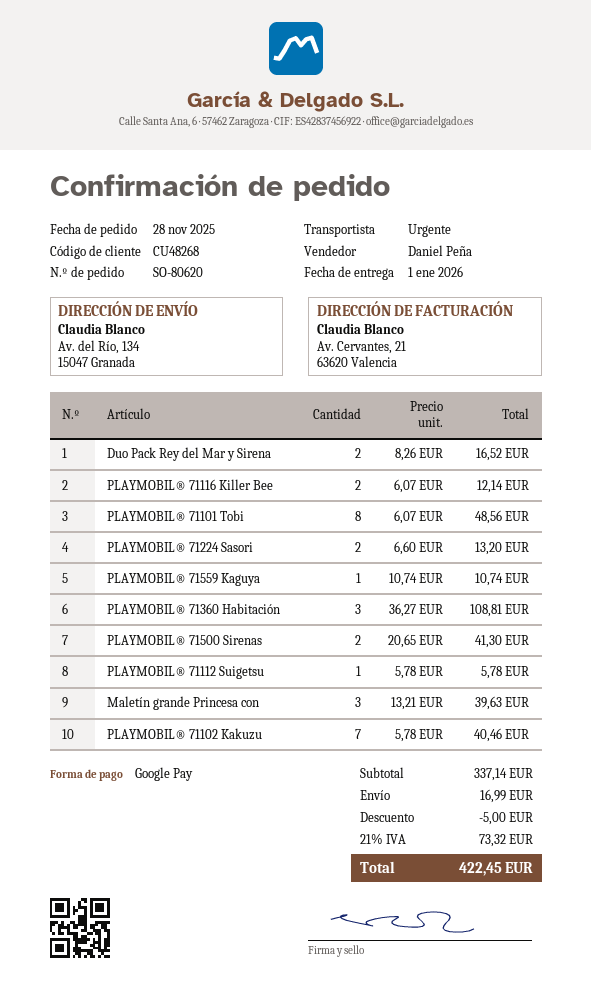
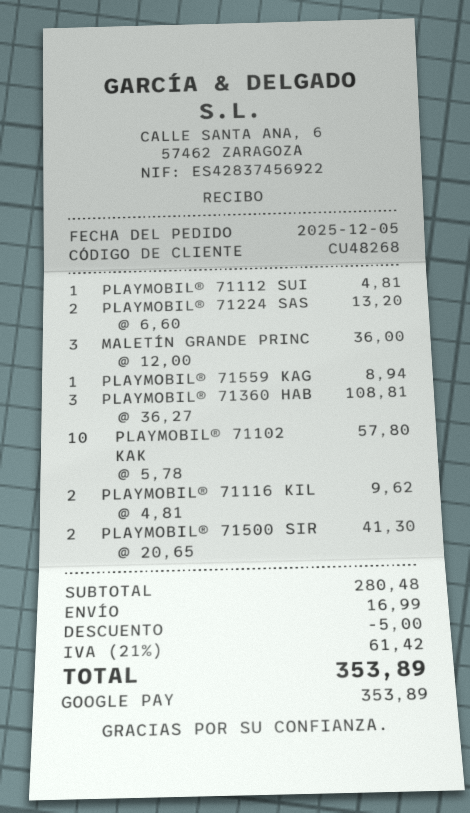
order date: 2025-11-28 -> 2025-12-05
Duo Pack Rey del Mar y Sirena: 2 x 8.26 = 16.52 -> none
PLAYMOBIL® 71116 Killer Bee: 2 x 6.07 = 12.14 -> 2 x 4.81 = 9.62
PLAYMOBIL® 71101 Tobi: 8 x 6.07 = 48.56 -> none
PLAYMOBIL® 71559 Kaguya: 1 x 10.74 = 10.74 -> 1 x 8.94 = 8.94
PLAYMOBIL® 71112 Suigetsu: 1 x 5.78 = 5.78 -> 1 x 4.81 = 4.81
Maletín grande Princesa con: 3 x 13.21 = 39.63 -> 3 x 12.00 = 36.00
PLAYMOBIL® 71102 Kakuzu: 7 x 5.78 = 40.46 -> 10 x 5.78 = 57.80
subtotal: 337.14 -> 280.48
tax: 21% = 73.32 -> 21% = 61.42
total: 422.45 -> 353.89

